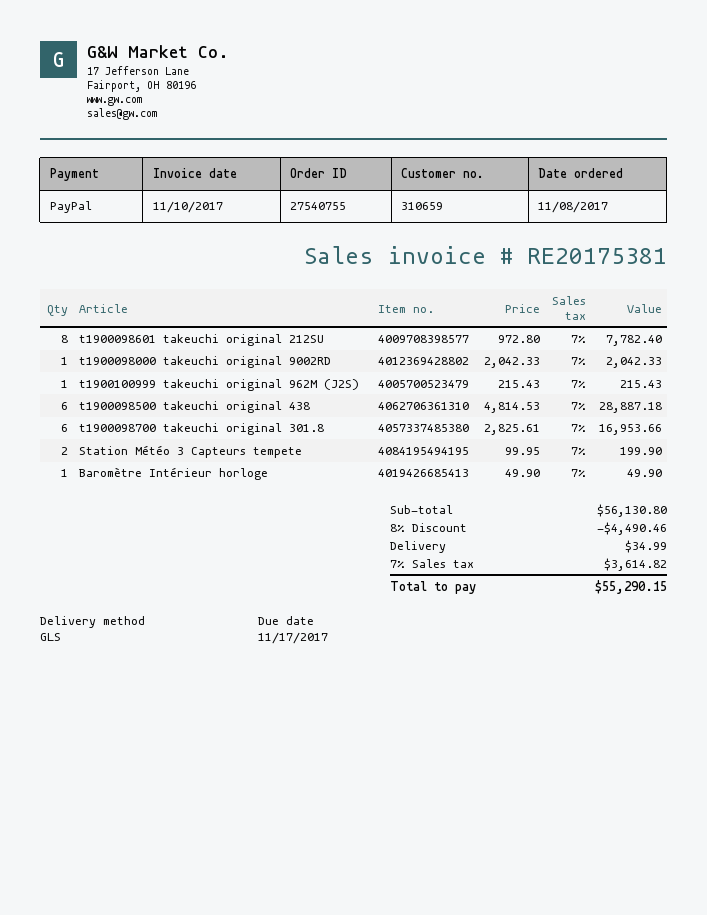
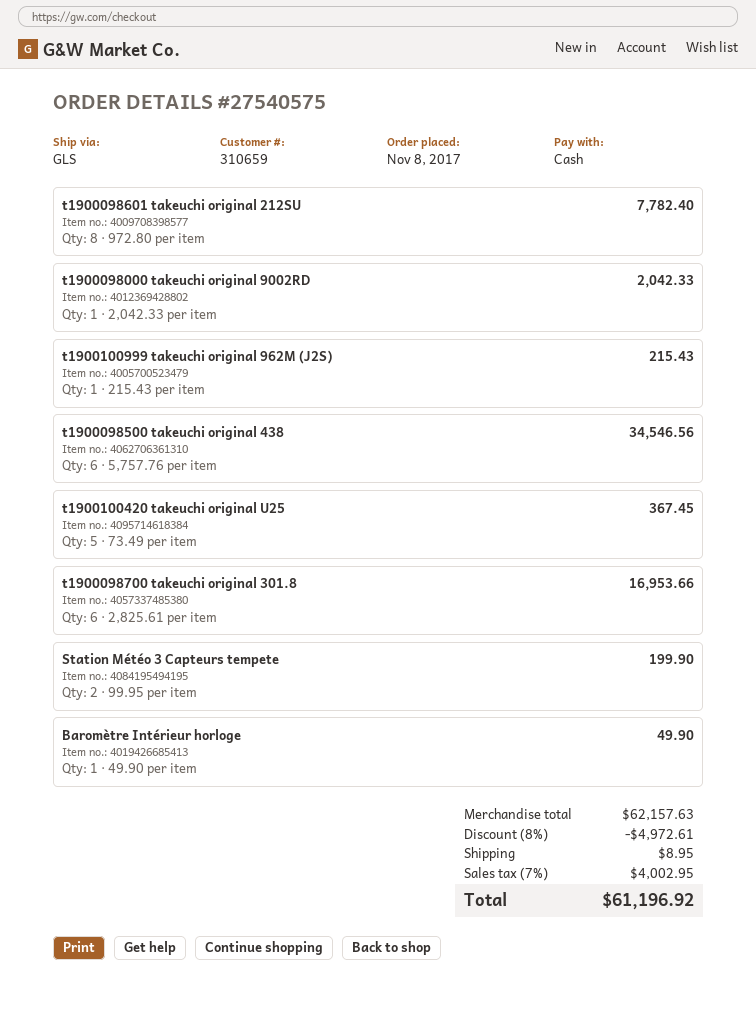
order number: 27540755 -> 27540575
payment method: PayPal -> cash
t1900098500 takeuchi original 438: 6 x 4814.53 = 28887.18 -> 6 x 5757.76 = 34546.56
t1900100420 takeuchi original U25: none -> 5 x 73.49 = 367.45
subtotal: 56130.80 -> 62157.63
discount: 8% = 4490.46 -> 8% = 4972.61
shipping: 34.99 -> 8.95
tax: 7% = 3614.82 -> 7% = 4002.95
total: 55290.15 -> 61196.92

